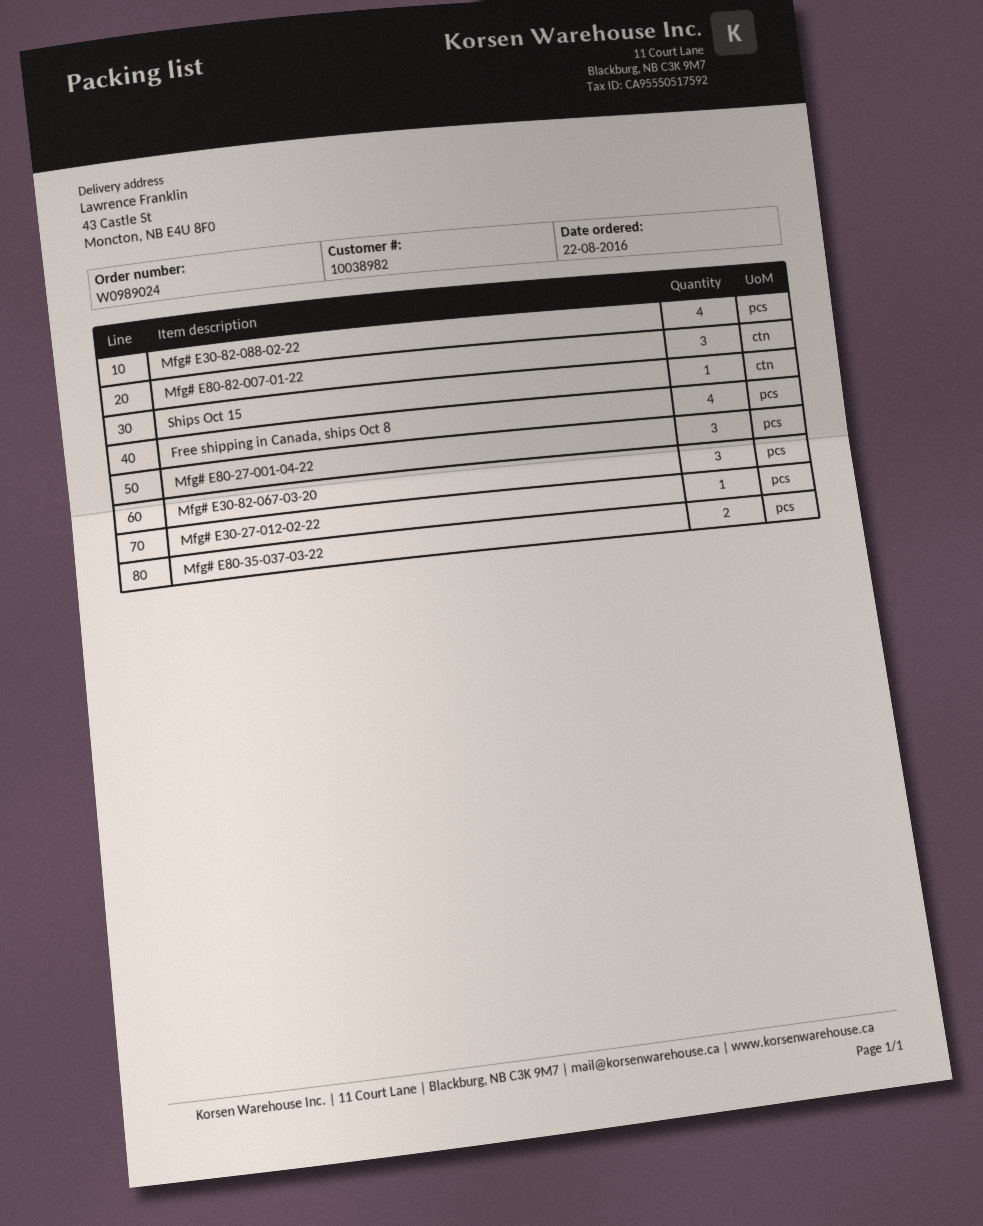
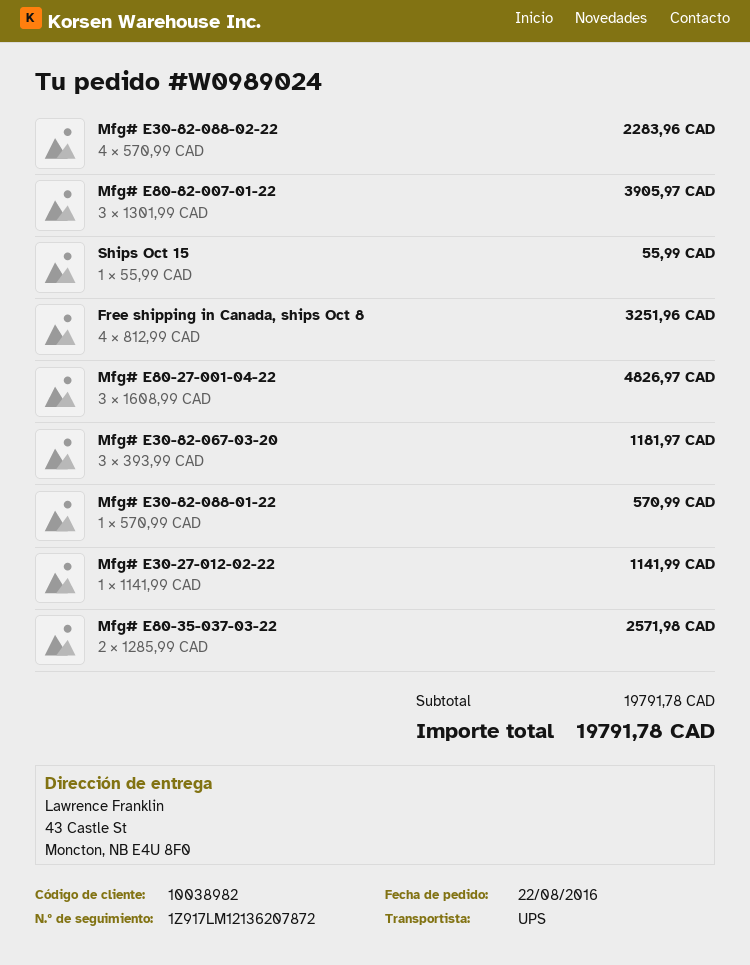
Mfg# E30-82-088-01-22: none -> 1

